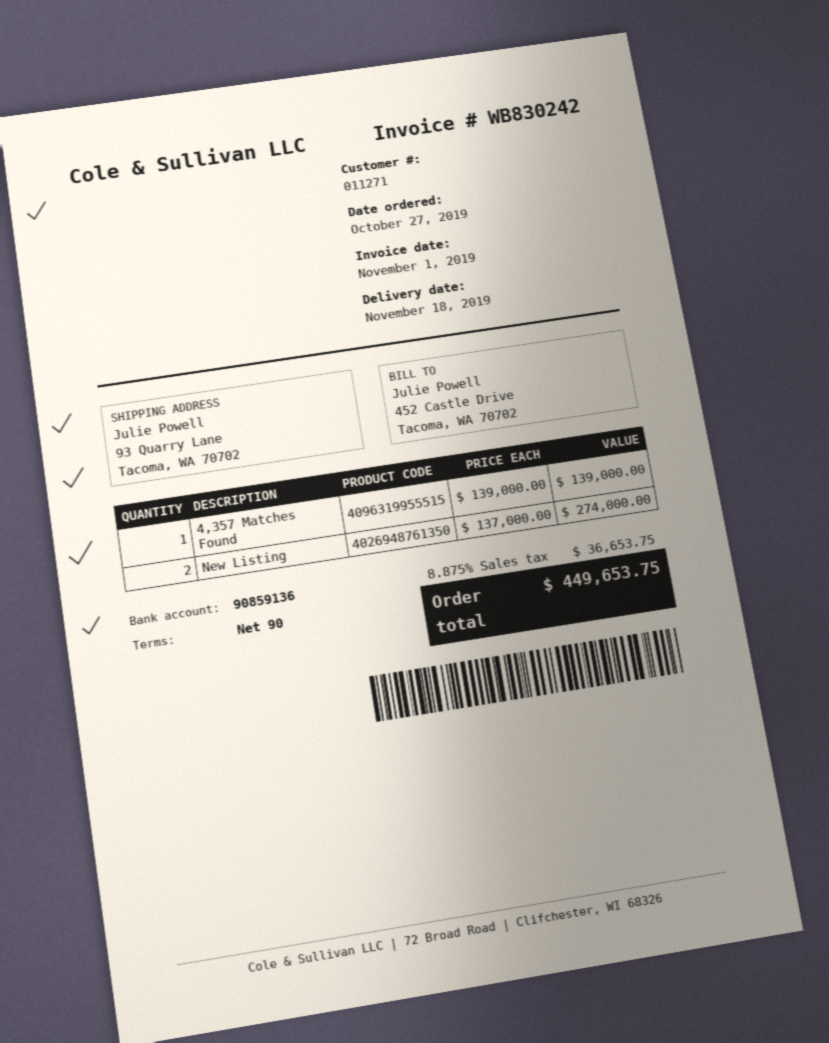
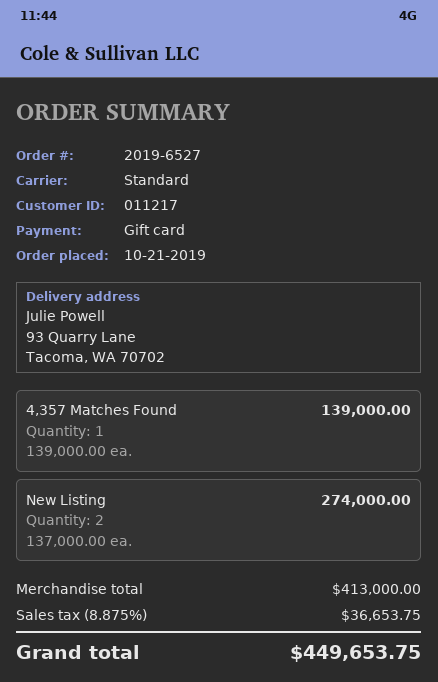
order date: 2019-10-27 -> 2019-10-21
customer number: 011271 -> 011217

